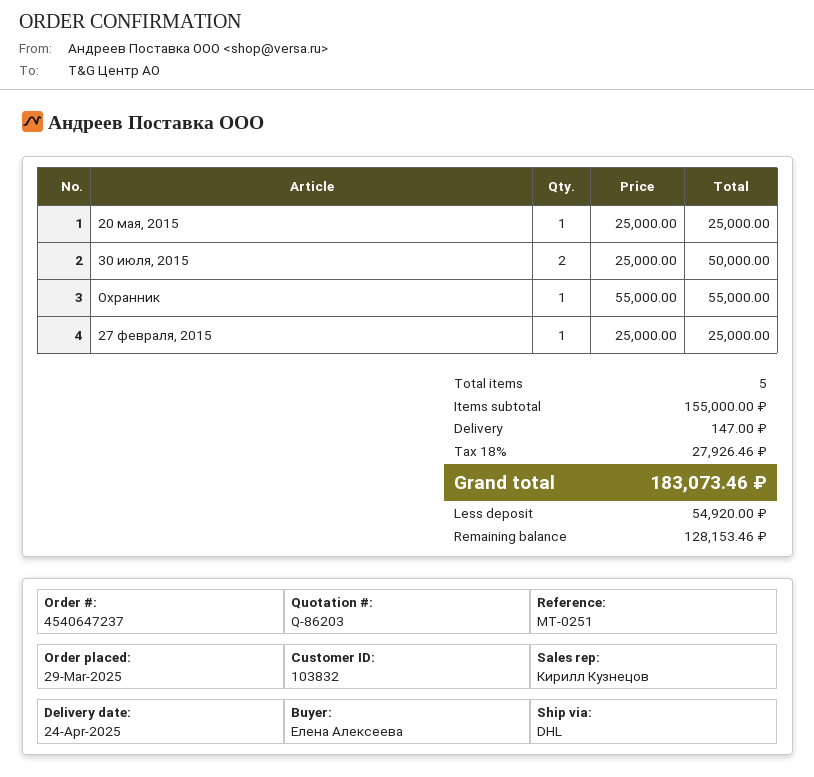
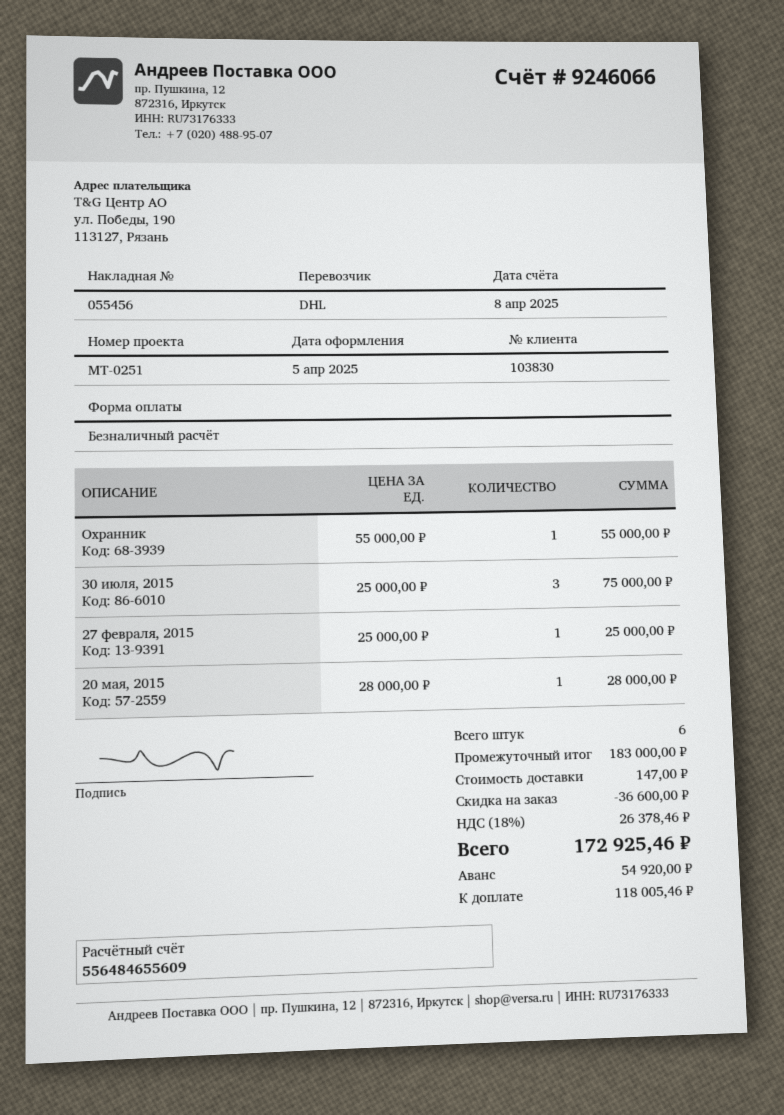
order date: 2025-03-29 -> 2025-04-05
customer number: 103832 -> 103830
20 мая, 2015: 1 x 25000.00 = 25000.00 -> 1 x 28000.00 = 28000.00
30 июля, 2015: 2 x 25000.00 = 50000.00 -> 3 x 25000.00 = 75000.00
total quantity: 5 -> 6
subtotal: 155000.00 -> 183000.00
discount: none -> 36600.00
tax: 18% = 27926.46 -> 18% = 26378.46
total: 183073.46 -> 172925.46
balance: 128153.46 -> 118005.46

